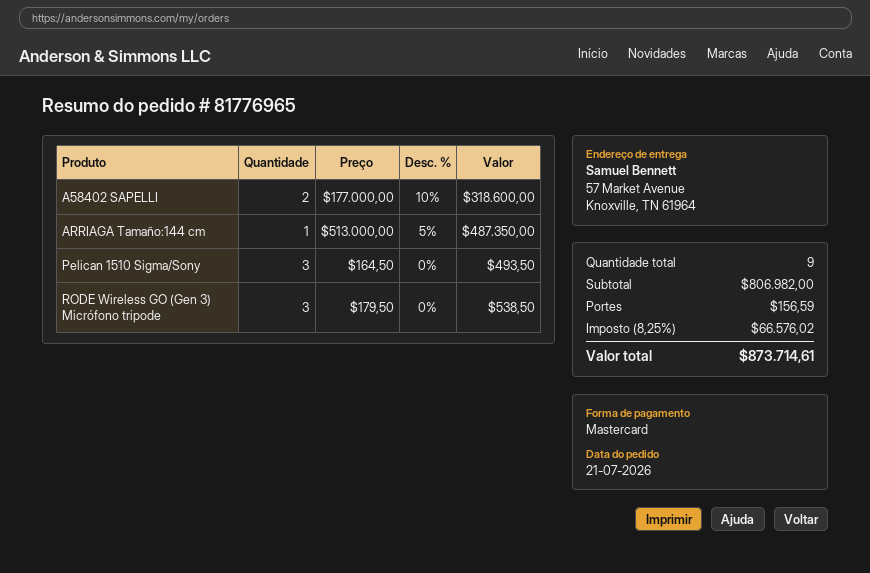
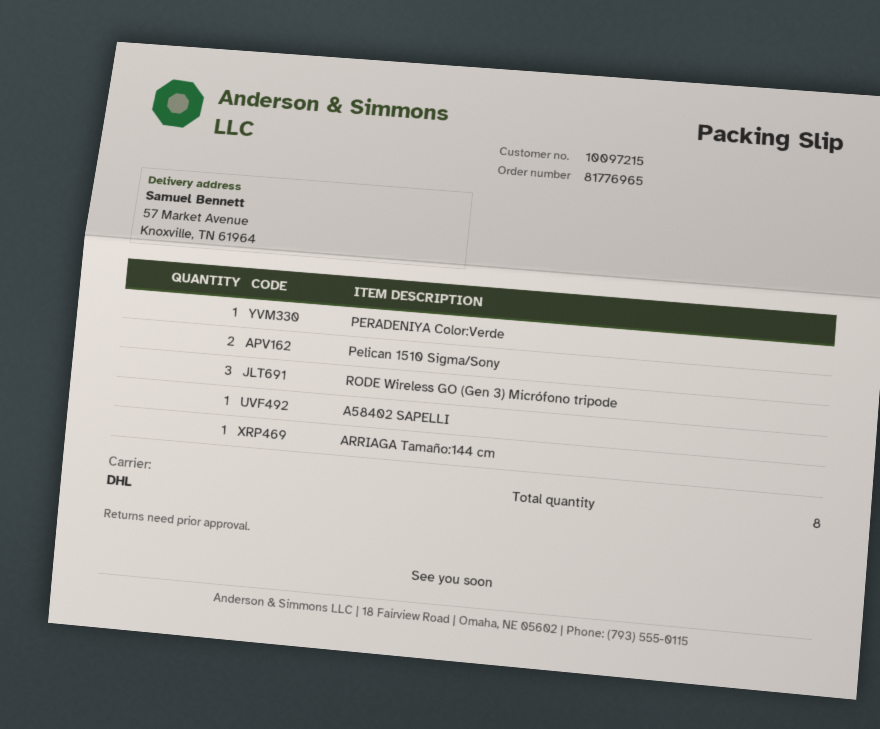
A58402 SAPELLI: 2 -> 1
Pelican 1510 Sigma/Sony: 3 -> 2
PERADENIYA Color:Verde: none -> 1
total quantity: 9 -> 8

